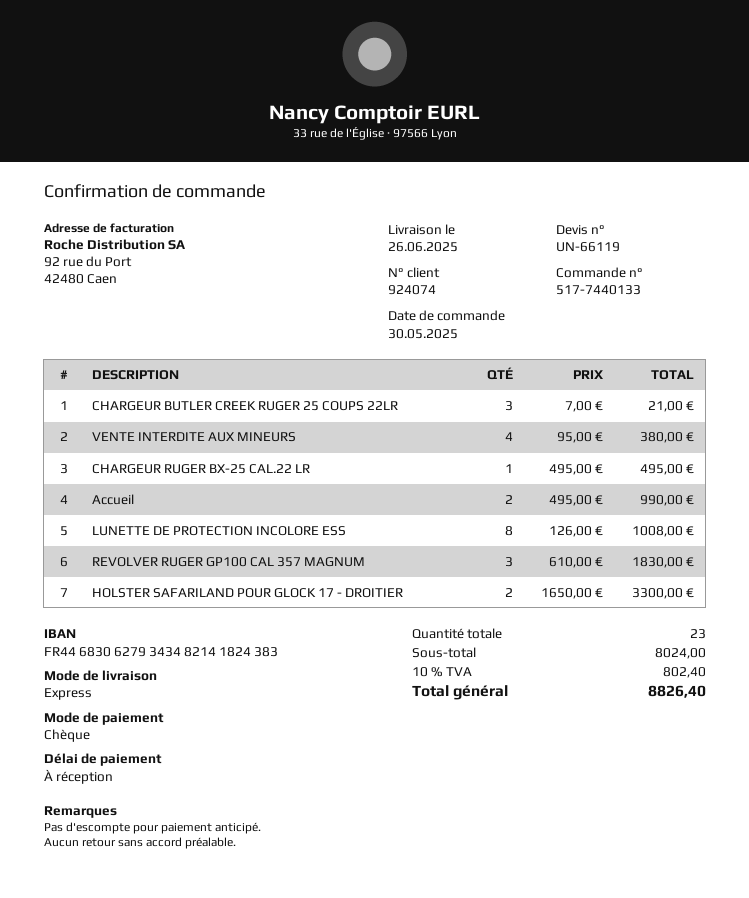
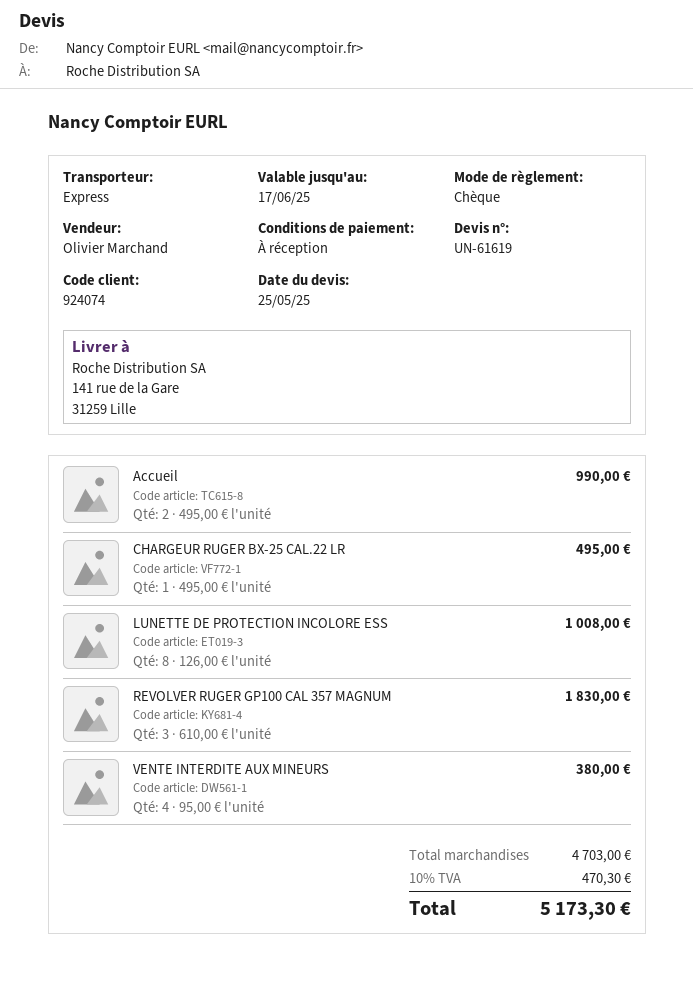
quote number: UN-66119 -> UN-61619
CHARGEUR BUTLER CREEK RUGER 25 COUPS 22LR: 3 x 7.00 = 21.00 -> none
HOLSTER SAFARILAND POUR GLOCK 17 - DROITIER: 2 x 1650.00 = 3300.00 -> none
subtotal: 8024.00 -> 4703.00
tax: 10% = 802.40 -> 10% = 470.30
total: 8826.40 -> 5173.30

